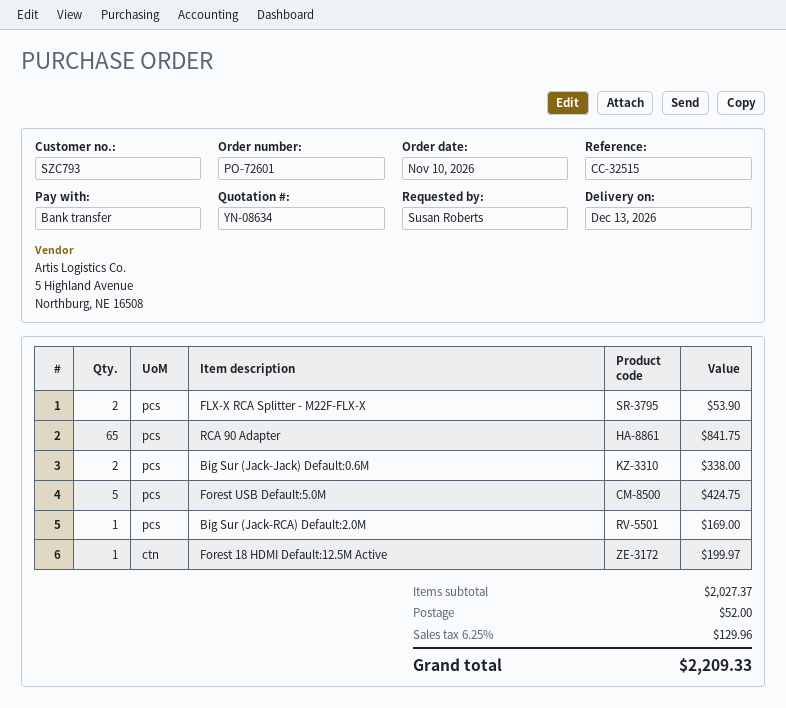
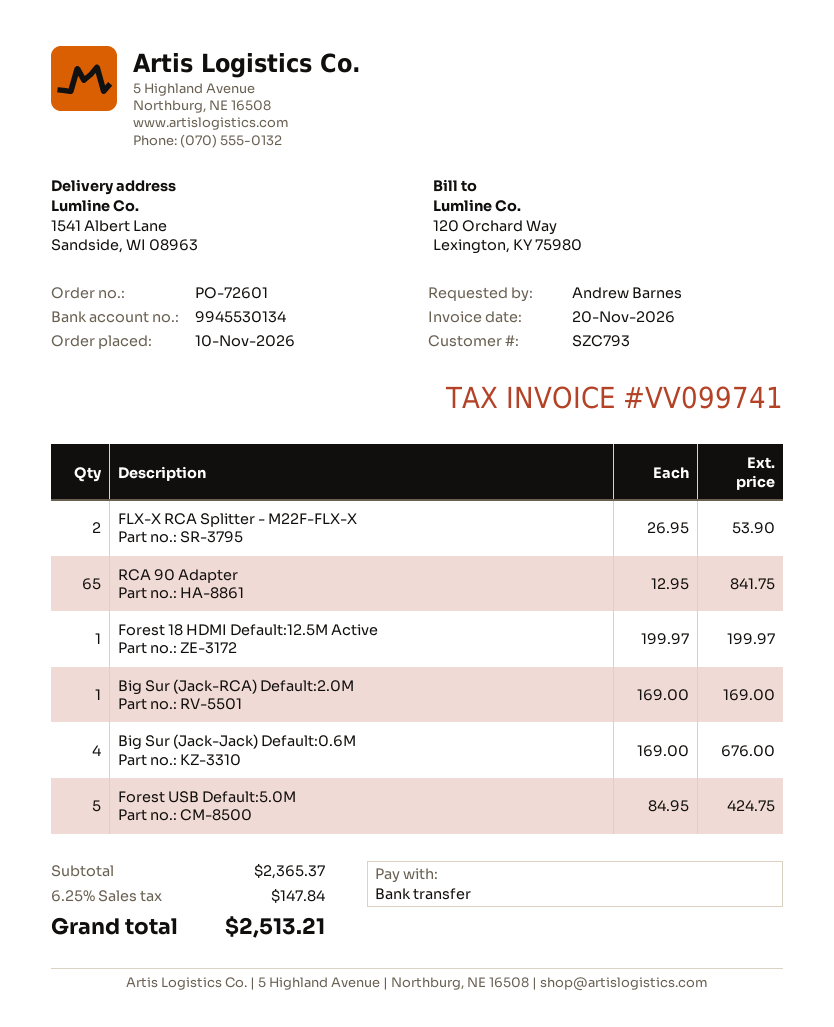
ordered by: Susan Roberts -> Andrew Barnes
Big Sur (Jack-Jack) Default:0.6M: 2 for 338.00 -> 4 for 676.00
subtotal: 2027.37 -> 2365.37
shipping: 52.00 -> none
tax: 6.25% = 129.96 -> 6.25% = 147.84
total: 2209.33 -> 2513.21

